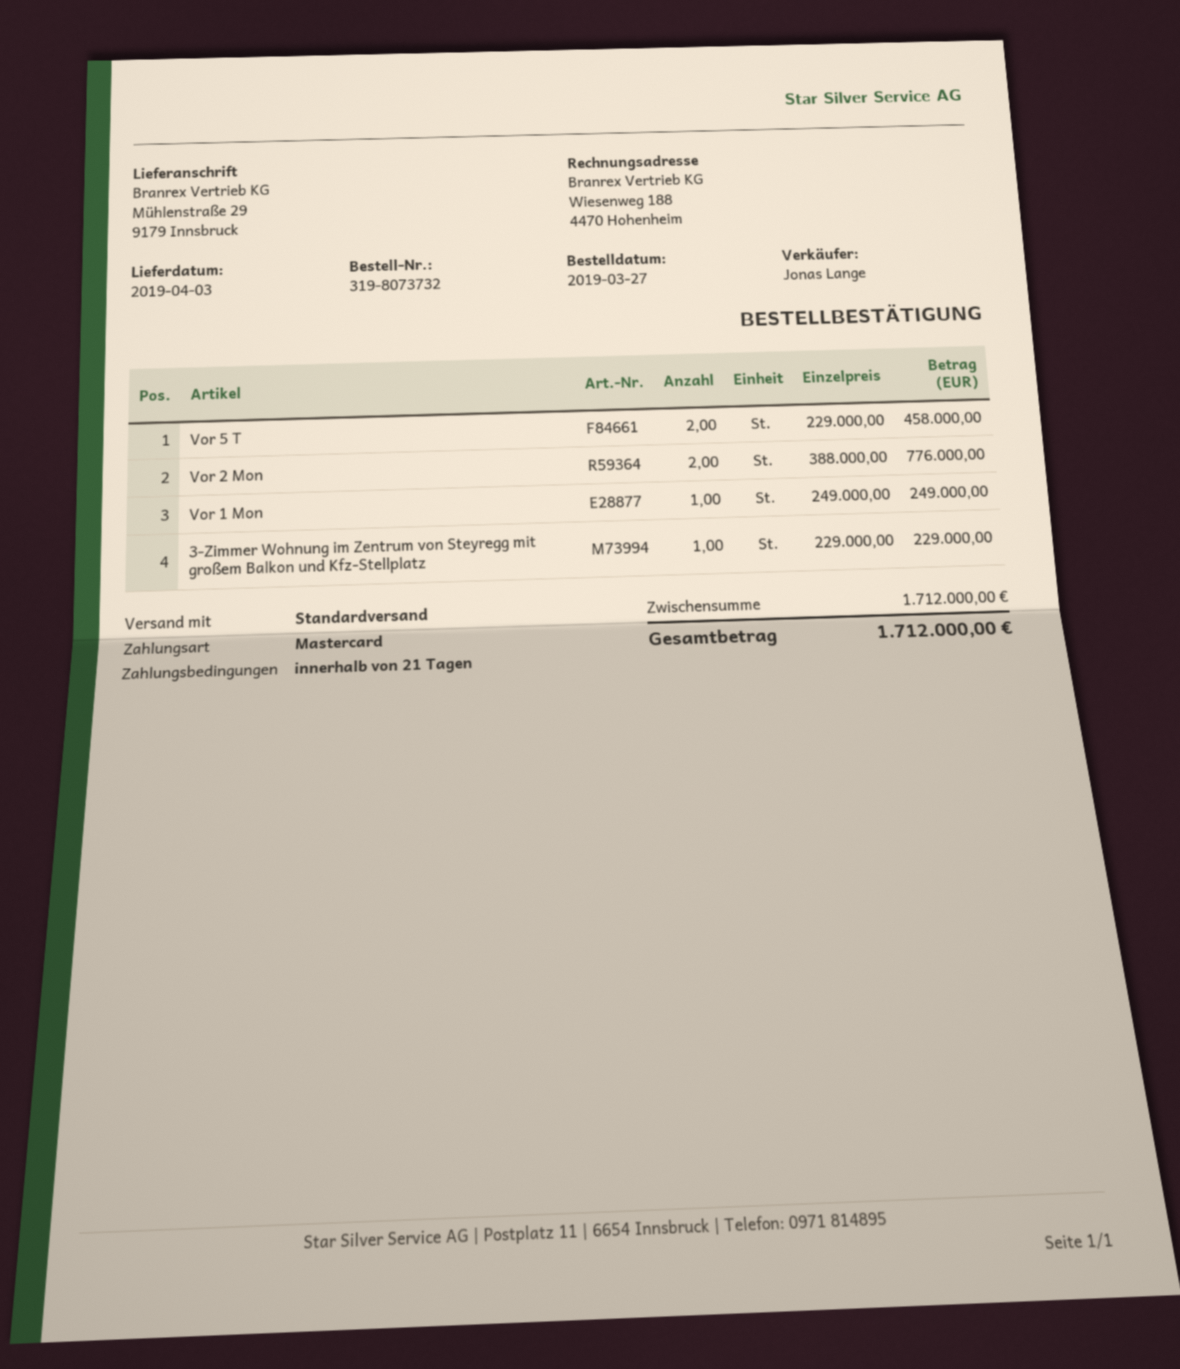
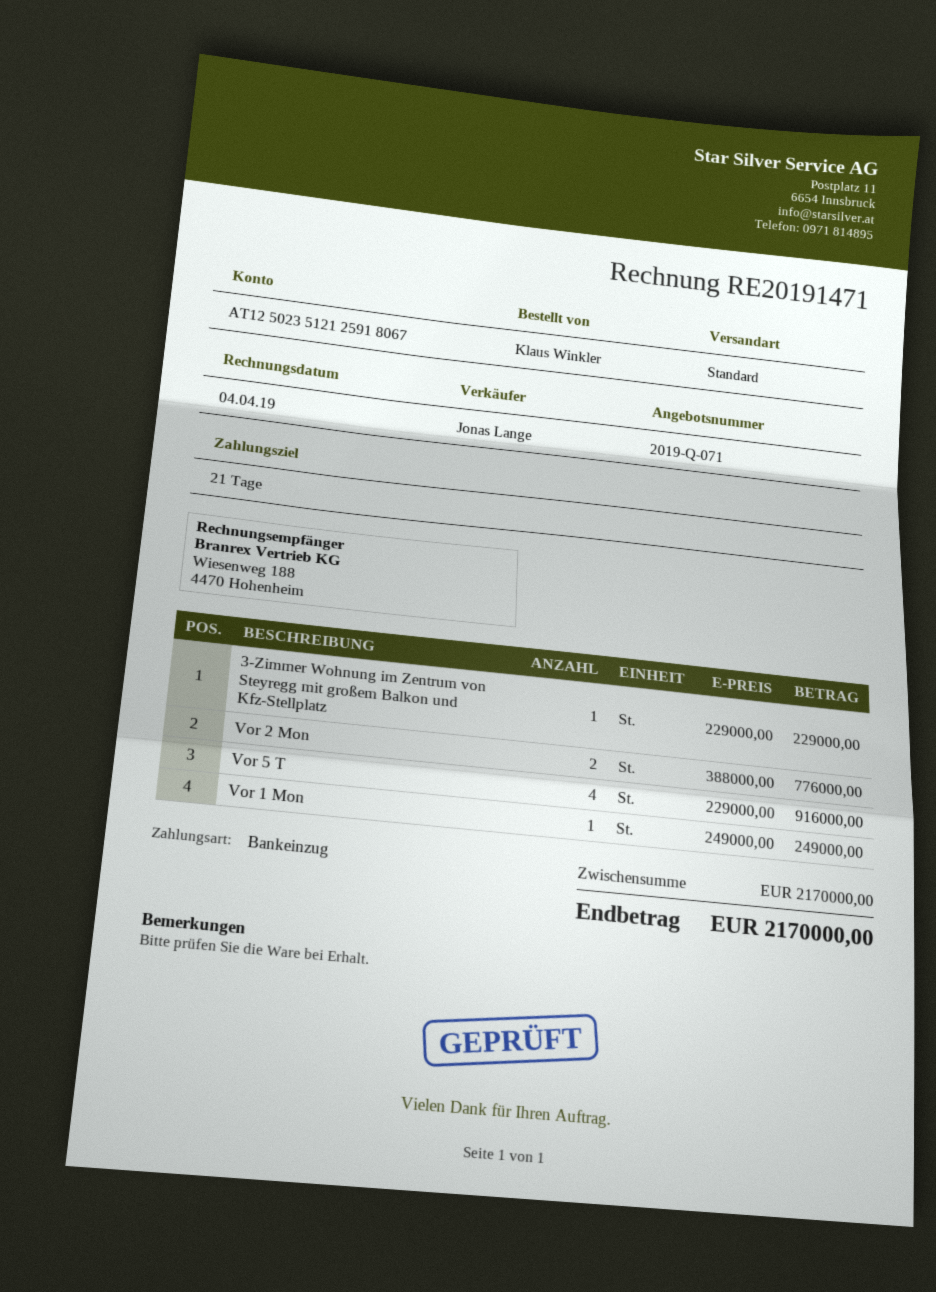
payment method: Mastercard -> direct debit
Vor 5 T: 2 x 229000.00 = 458000.00 -> 4 x 229000.00 = 916000.00
subtotal: 1712000.00 -> 2170000.00
total: 1712000.00 -> 2170000.00

